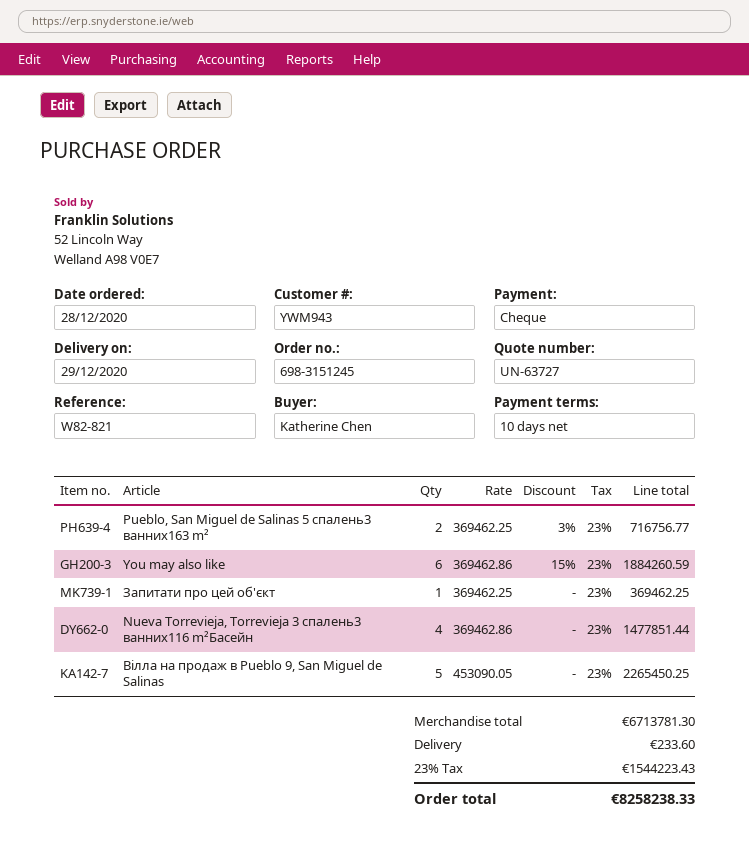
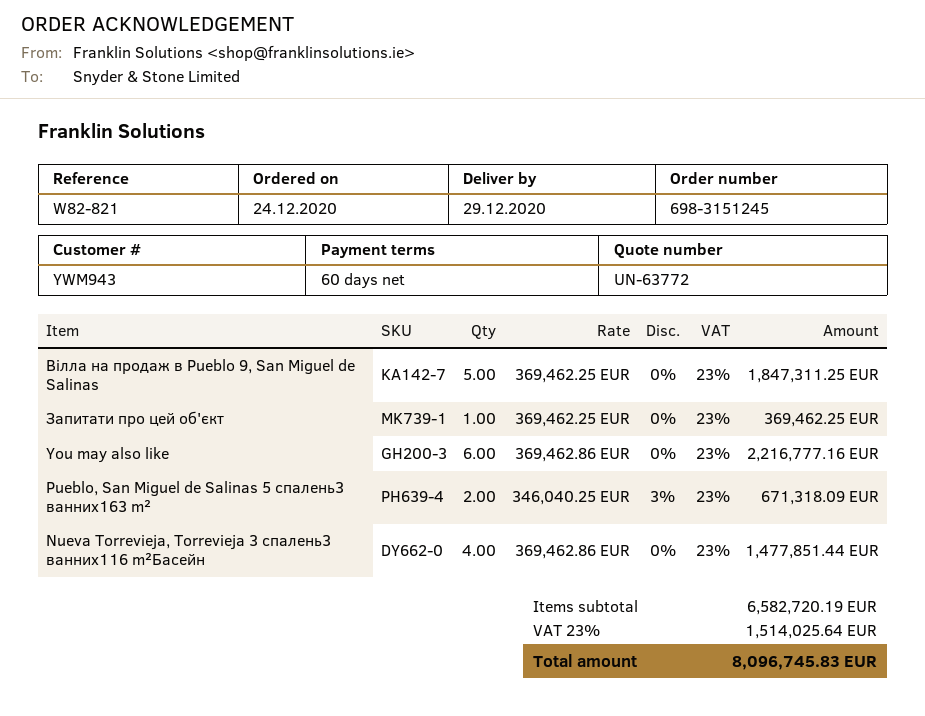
quote number: UN-63727 -> UN-63772
order date: 2020-12-28 -> 2020-12-24
payment terms: 10 days -> 60 days
Pueblo, San Miguel de Salinas 5 спалень3 ванних163 m²: 2 x 369462.25 - 3% = 716756.77 -> 2 x 346040.25 - 3% = 671318.09
You may also like: 6 x 369462.86 - 15% = 1884260.59 -> 6 x 369462.86 = 2216777.16
Вілла на продаж в Pueblo 9, San Miguel de Salinas: 5 x 453090.05 = 2265450.25 -> 5 x 369462.25 = 1847311.25
subtotal: 6713781.30 -> 6582720.19
shipping: 233.60 -> none
tax: 23% = 1544223.43 -> 23% = 1514025.64
total: 8258238.33 -> 8096745.83

